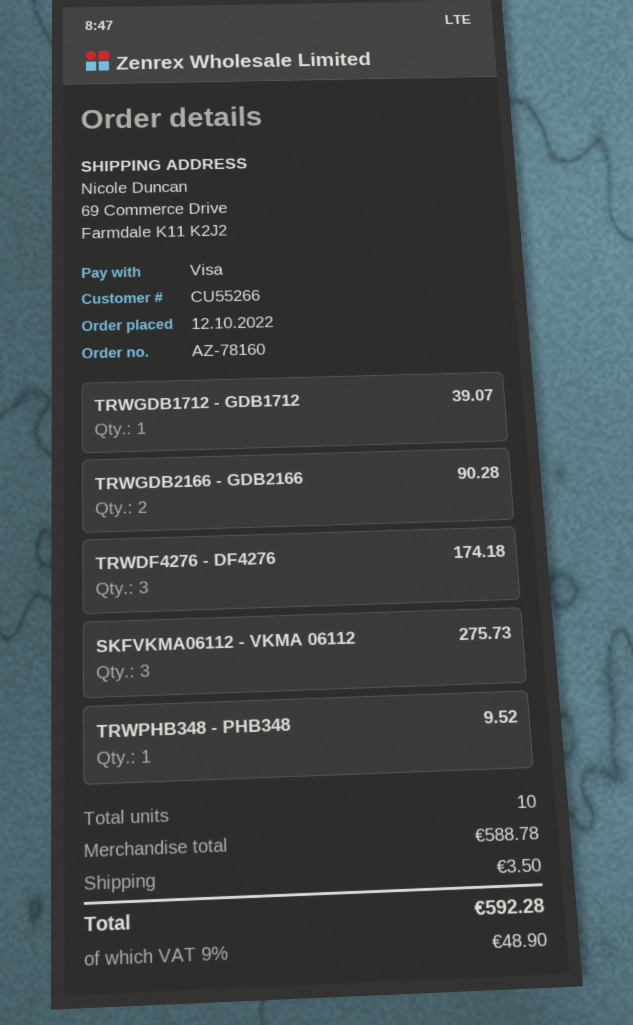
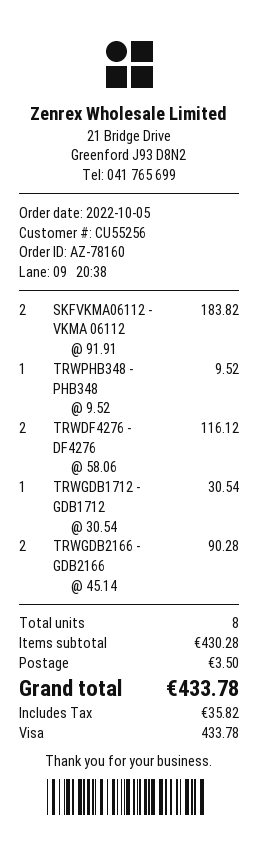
order date: 2022-10-12 -> 2022-10-05
customer number: CU55266 -> CU55256
TRWGDB1712 - GDB1712: 1 for 39.07 -> 1 for 30.54
TRWDF4276 - DF4276: 3 for 174.18 -> 2 for 116.12
SKFVKMA06112 - VKMA 06112: 3 for 275.73 -> 2 for 183.82
total quantity: 10 -> 8
subtotal: 588.78 -> 430.28
tax: 48.90 -> 35.82
total: 592.28 -> 433.78

